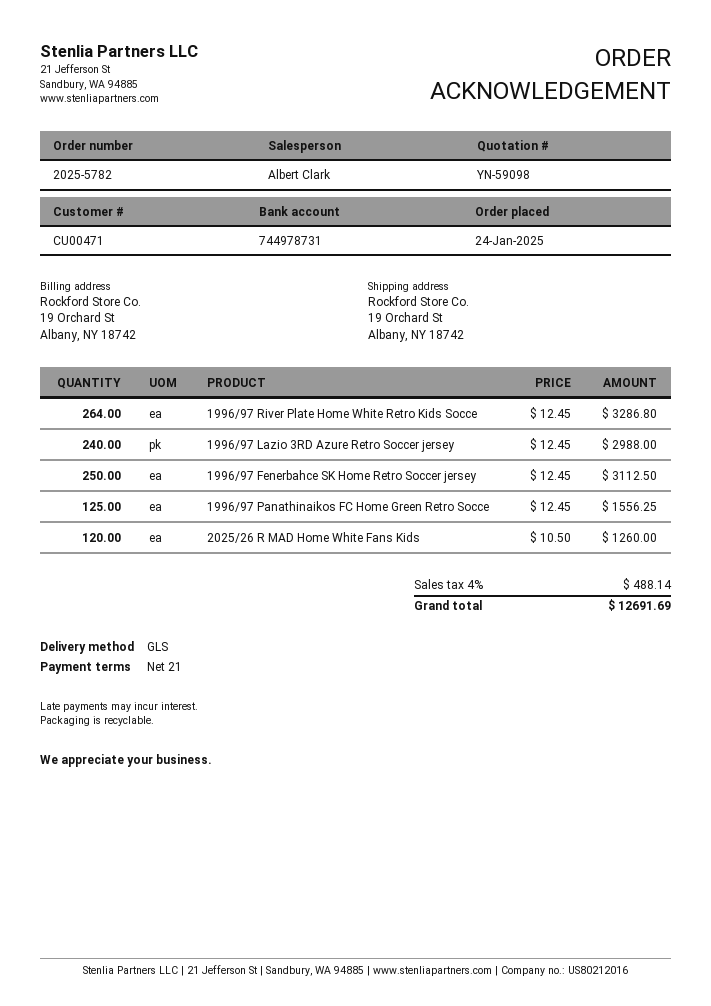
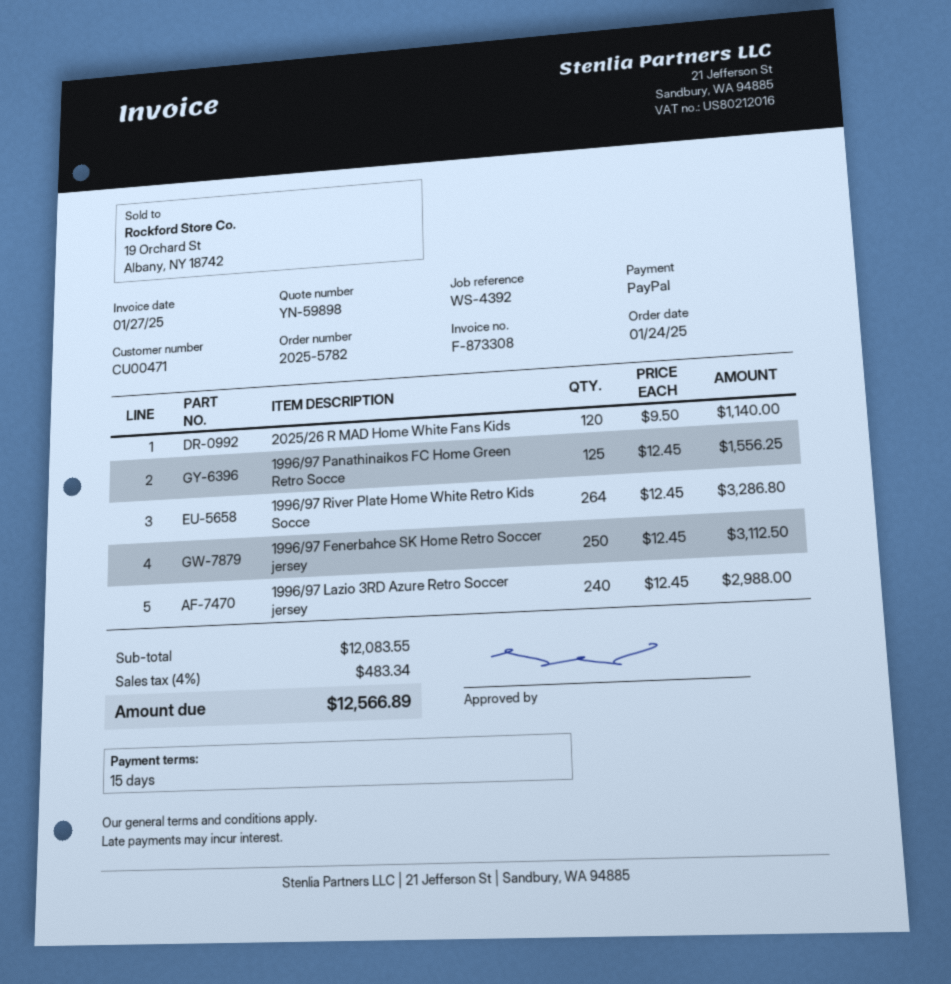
quote number: YN-59098 -> YN-59898
payment terms: 21 days -> 15 days
2025/26 R MAD Home White Fans Kids: 120 x 10.50 = 1260.00 -> 120 x 9.50 = 1140.00
tax: 4% = 488.14 -> 4% = 483.34
total: 12691.69 -> 12566.89

